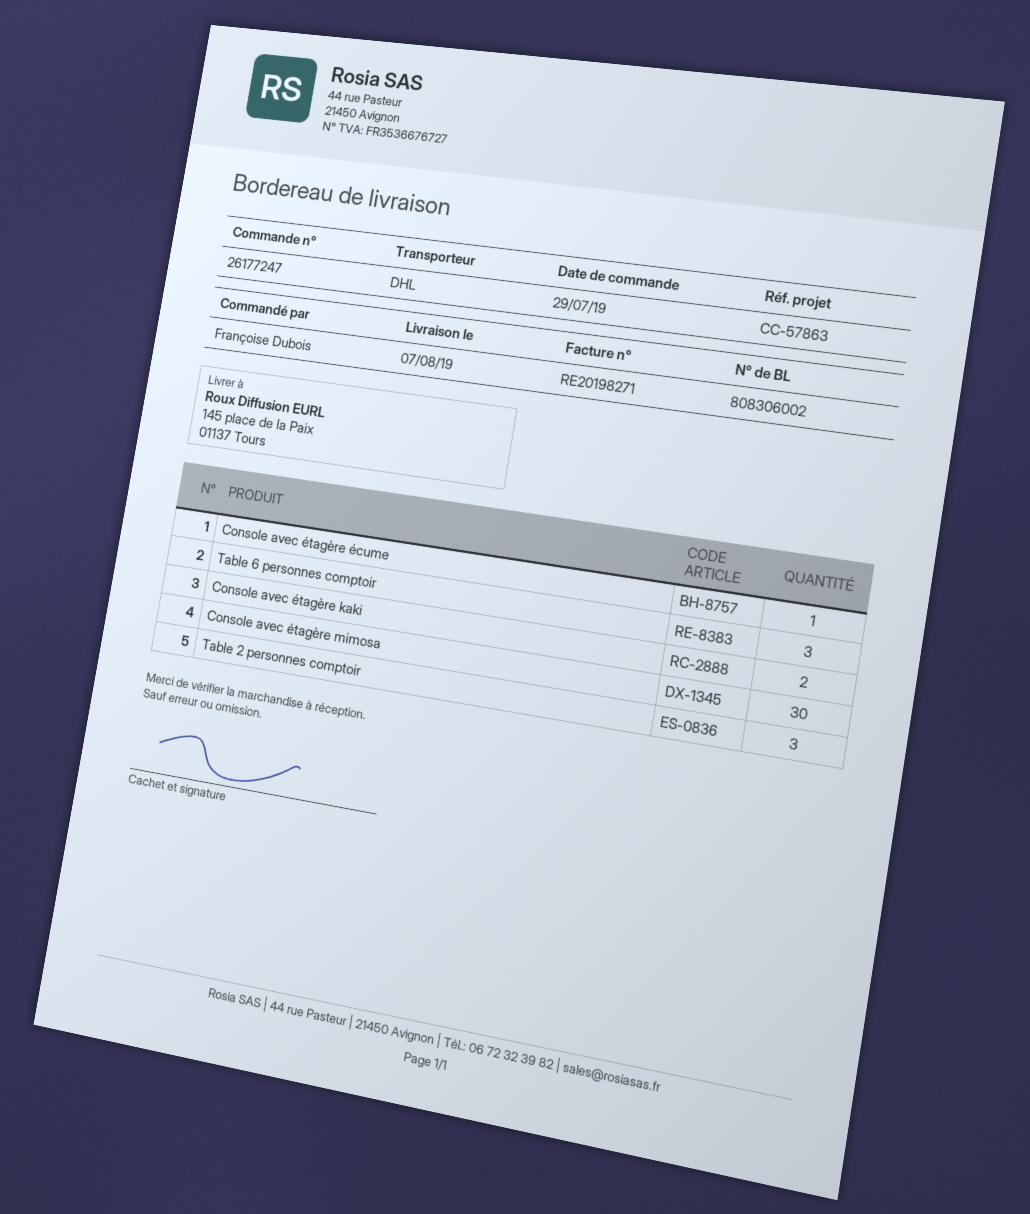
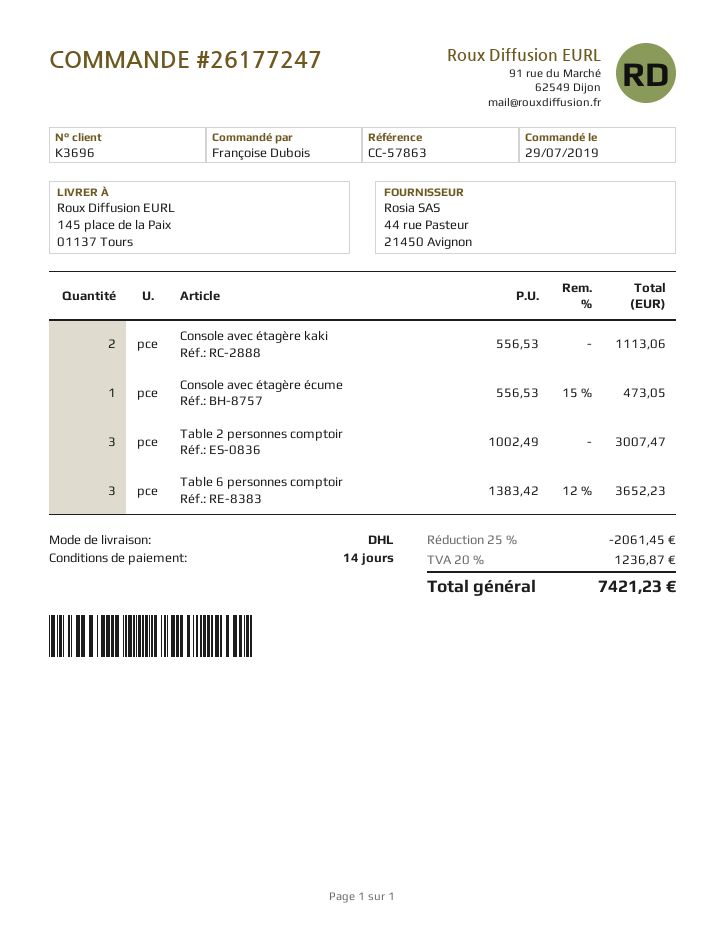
Console avec étagère mimosa: 30 -> none

